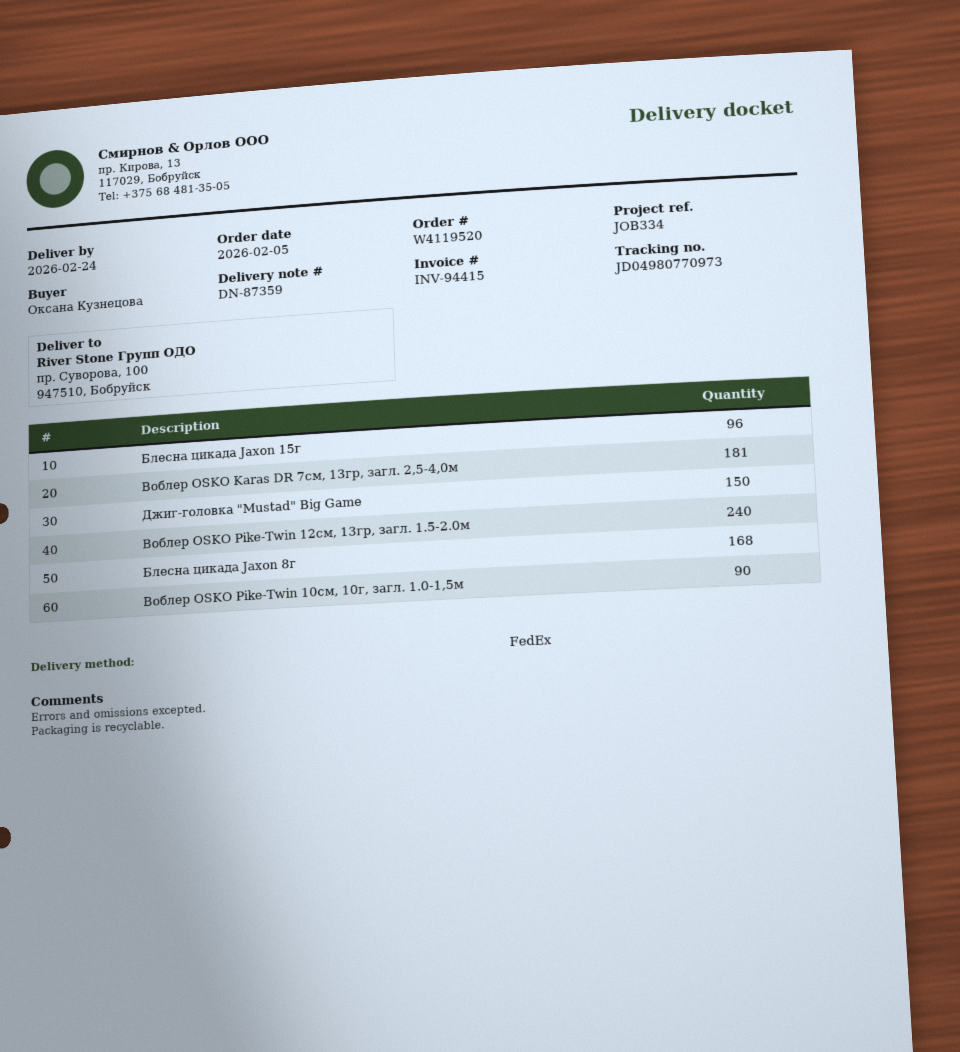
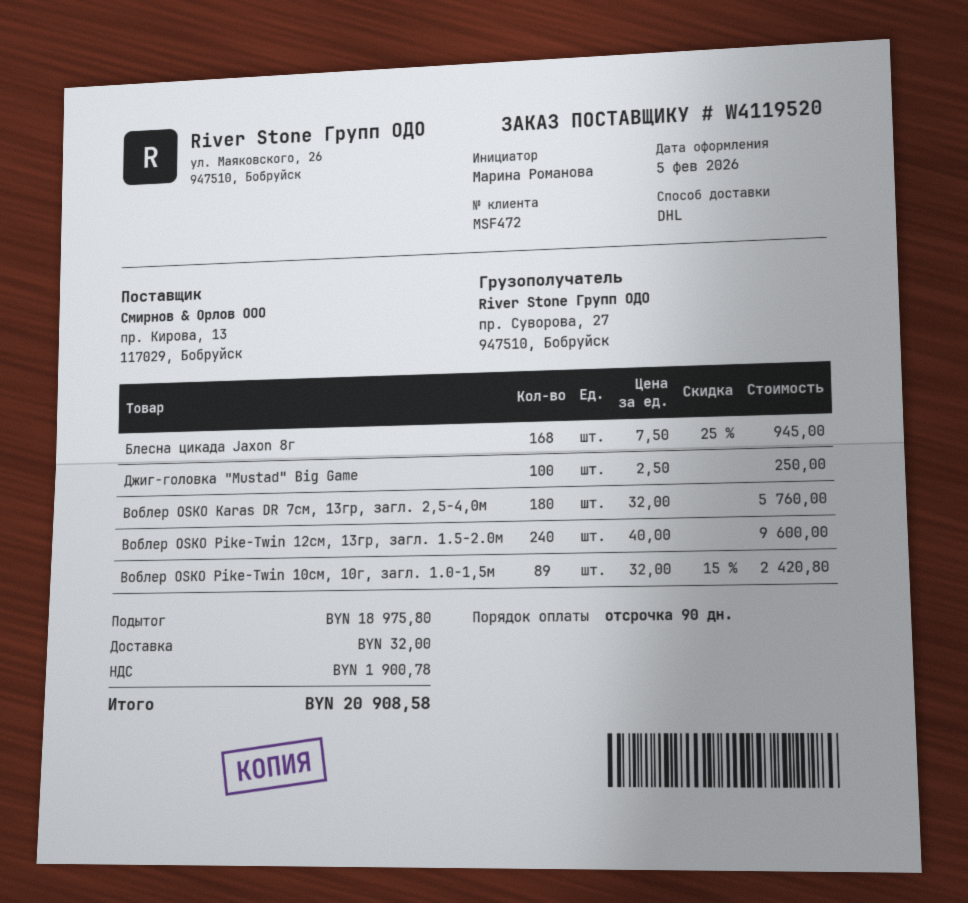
ordered by: Оксана Кузнецова -> Марина Романова
shipping method: FedEx -> DHL
ship to: пр. Суворова, 100, 947510, Бобруйск -> пр. Суворова, 27, 947510, Бобруйск
Блесна цикада Jaxon 15г: 96 -> none
Воблер OSKO Karas DR 7см, 13гр, загл. 2,5-4,0м: 181 -> 180
Джиг-головка "Mustad" Big Game: 150 -> 100
Воблер OSKO Pike-Twin 10см, 10г, загл. 1.0-1,5м: 90 -> 89

